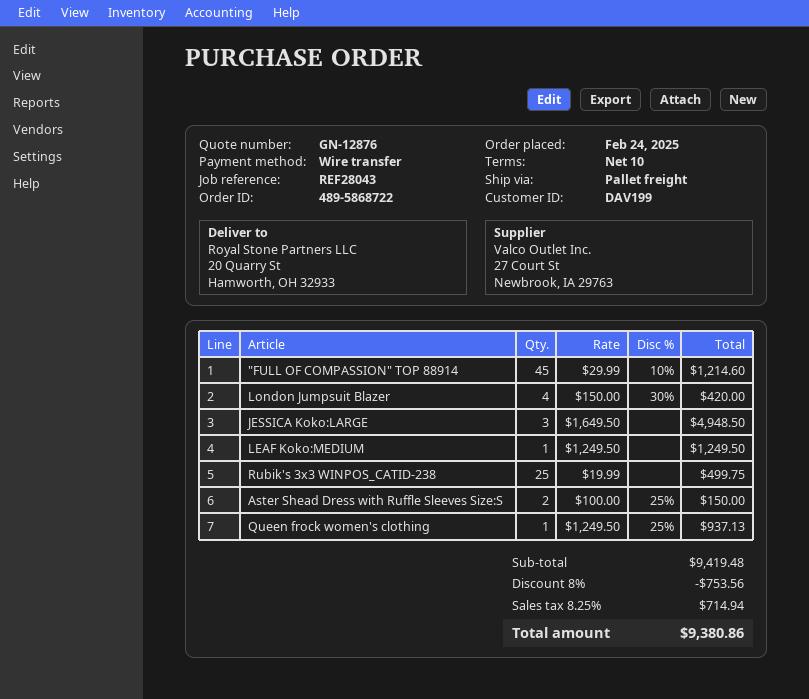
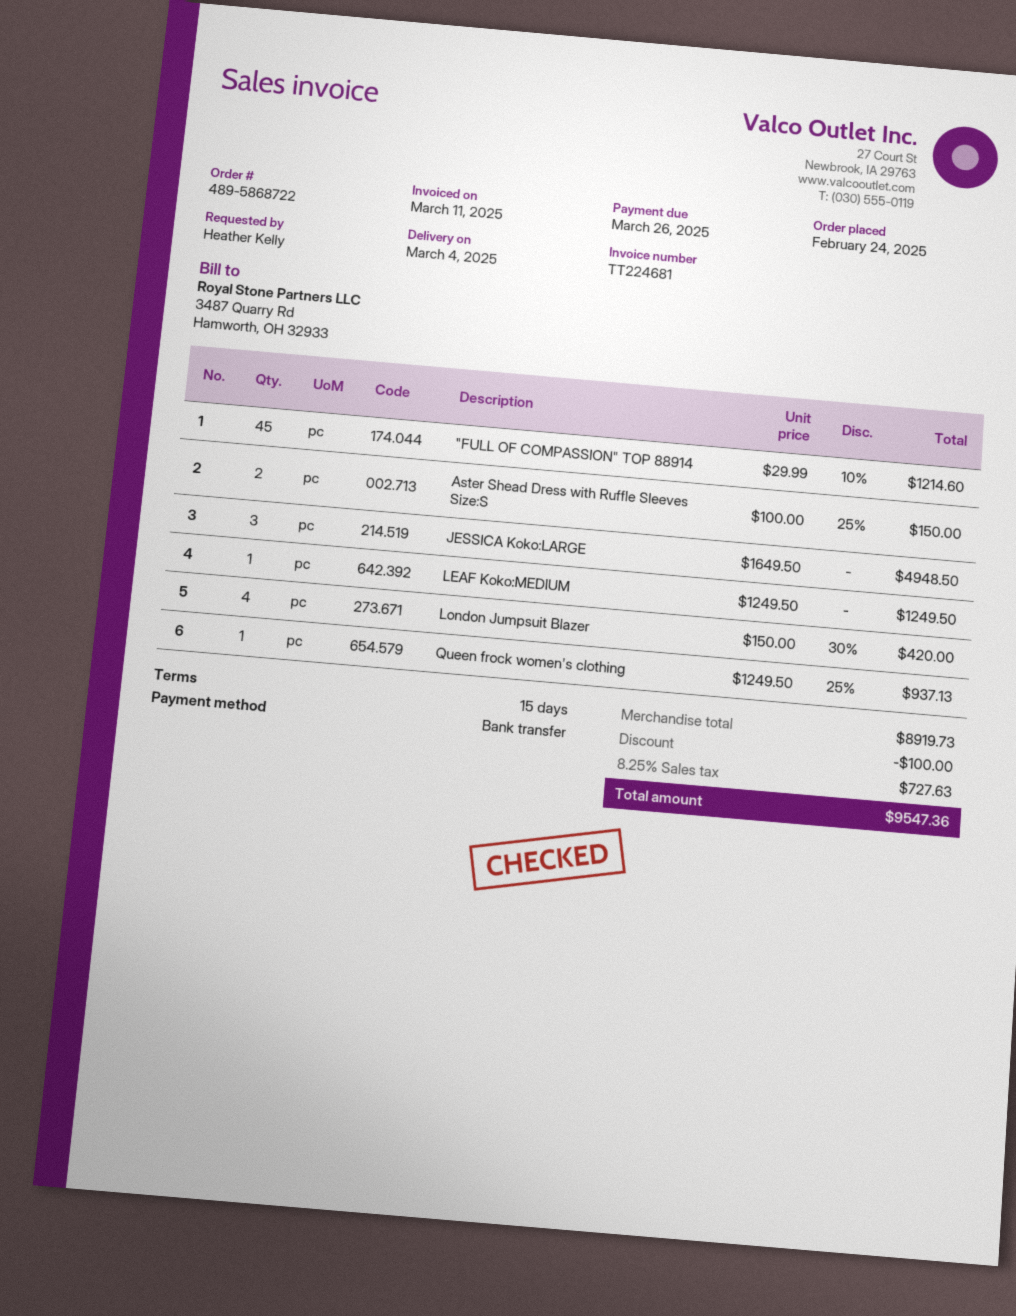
payment terms: 10 days -> 15 days
Rubik's 3x3 WINPOS_CATID-238: 25 x 19.99 = 499.75 -> none
subtotal: 9419.48 -> 8919.73
discount: 753.56 -> 100.00
tax: 8.25% = 714.94 -> 8.25% = 727.63
total: 9380.86 -> 9547.36

